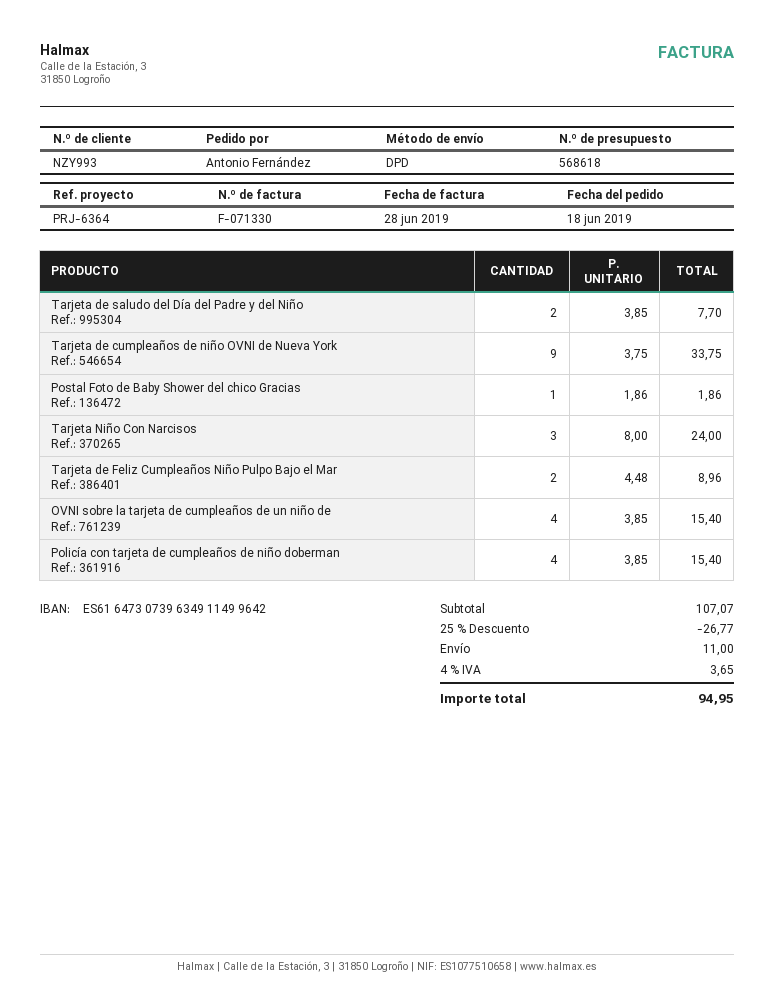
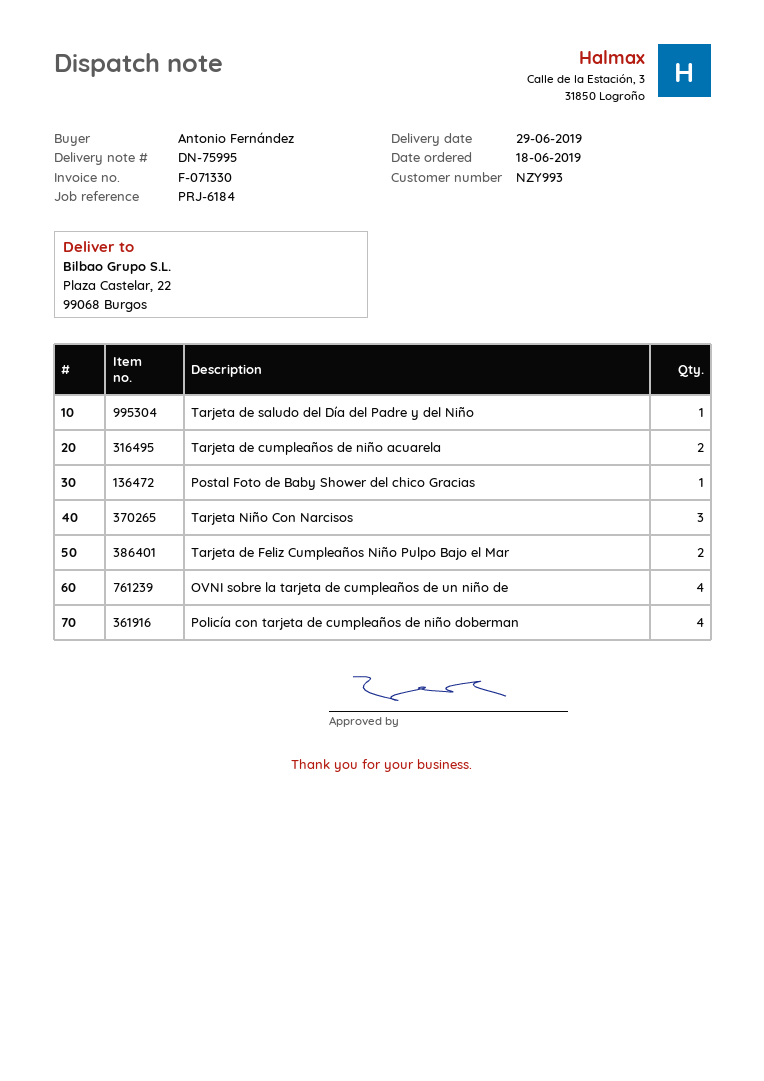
reference: PRJ-6364 -> PRJ-6184
Tarjeta de saludo del Día del Padre y del Niño: 2 -> 1
Tarjeta de cumpleaños de niño OVNI de Nueva York: 9 -> none
Tarjeta de cumpleaños de niño acuarela: none -> 2

